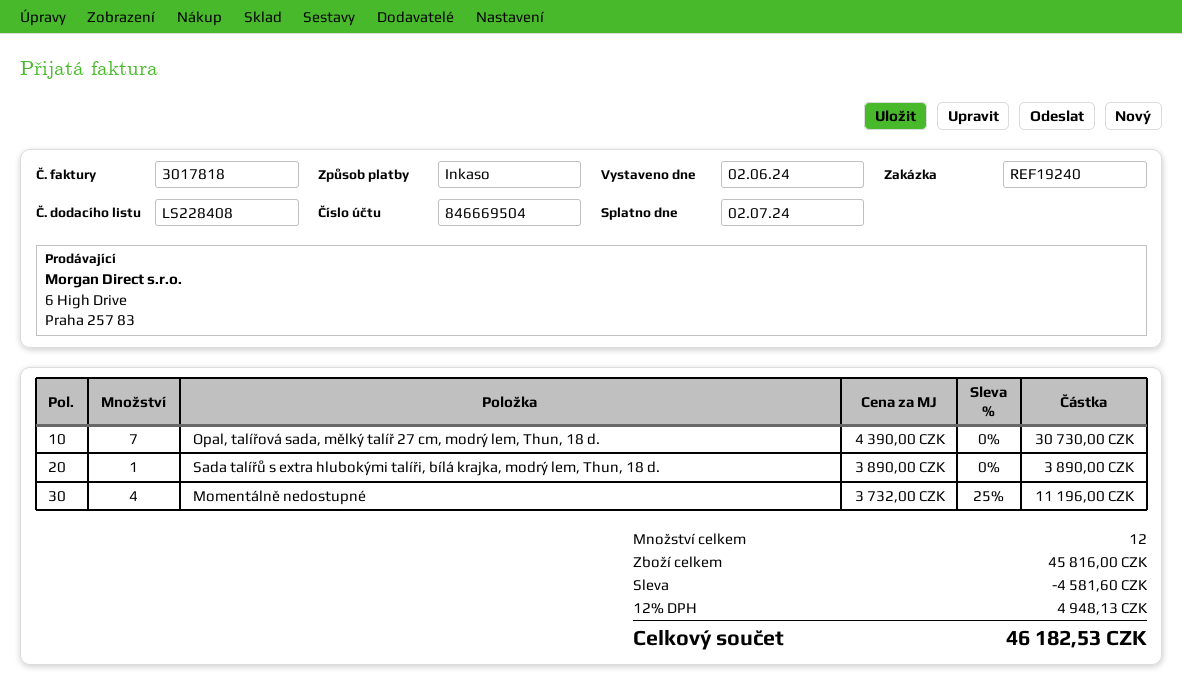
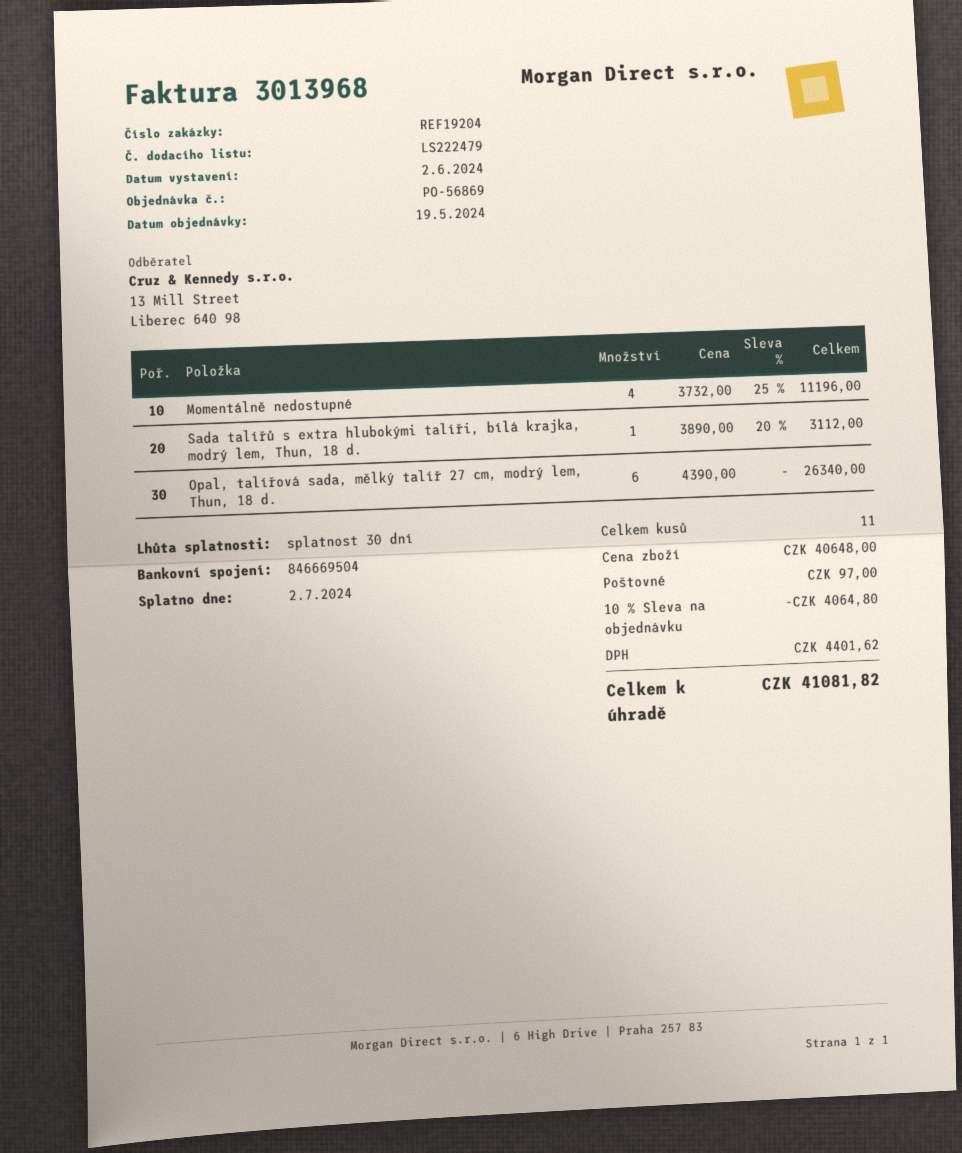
delivery note number: LS228408 -> LS222479
invoice number: 3017818 -> 3013968
reference: REF19240 -> REF19204
Opal, talířová sada, mělký talíř 27 cm, modrý lem, Thun, 18 d.: 7 x 4390.00 = 30730.00 -> 6 x 4390.00 = 26340.00
Sada talířů s extra hlubokými talíři, bílá krajka, modrý lem, Thun, 18 d.: 1 x 3890.00 = 3890.00 -> 1 x 3890.00 - 20% = 3112.00
total quantity: 12 -> 11
subtotal: 45816.00 -> 40648.00
discount: 4581.60 -> 4064.80
shipping: none -> 97.00
tax: 4948.13 -> 4401.62
total: 46182.53 -> 41081.82

